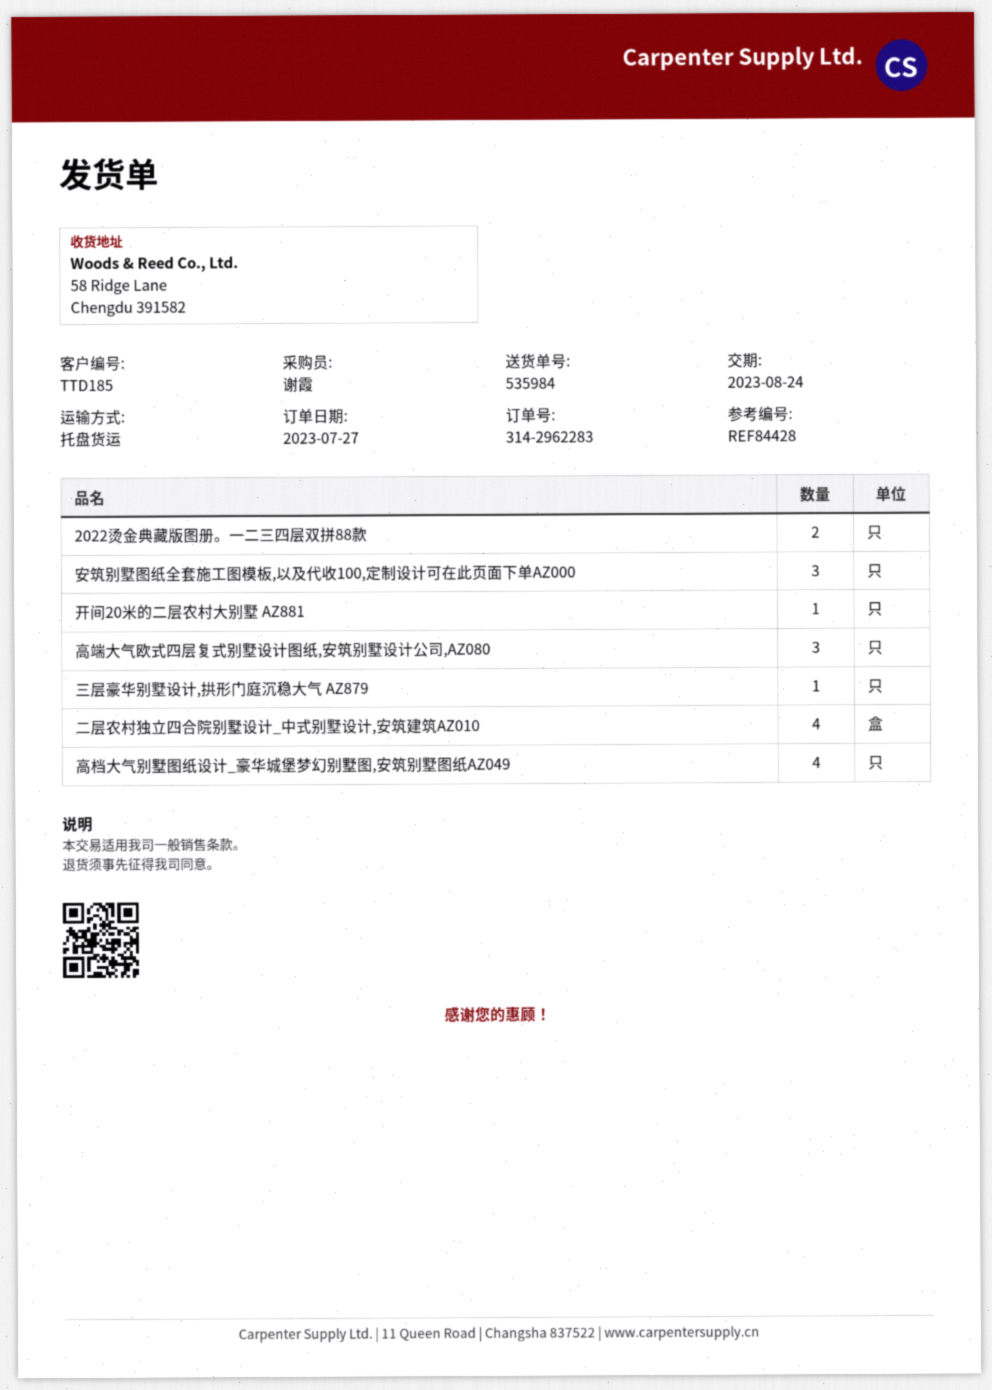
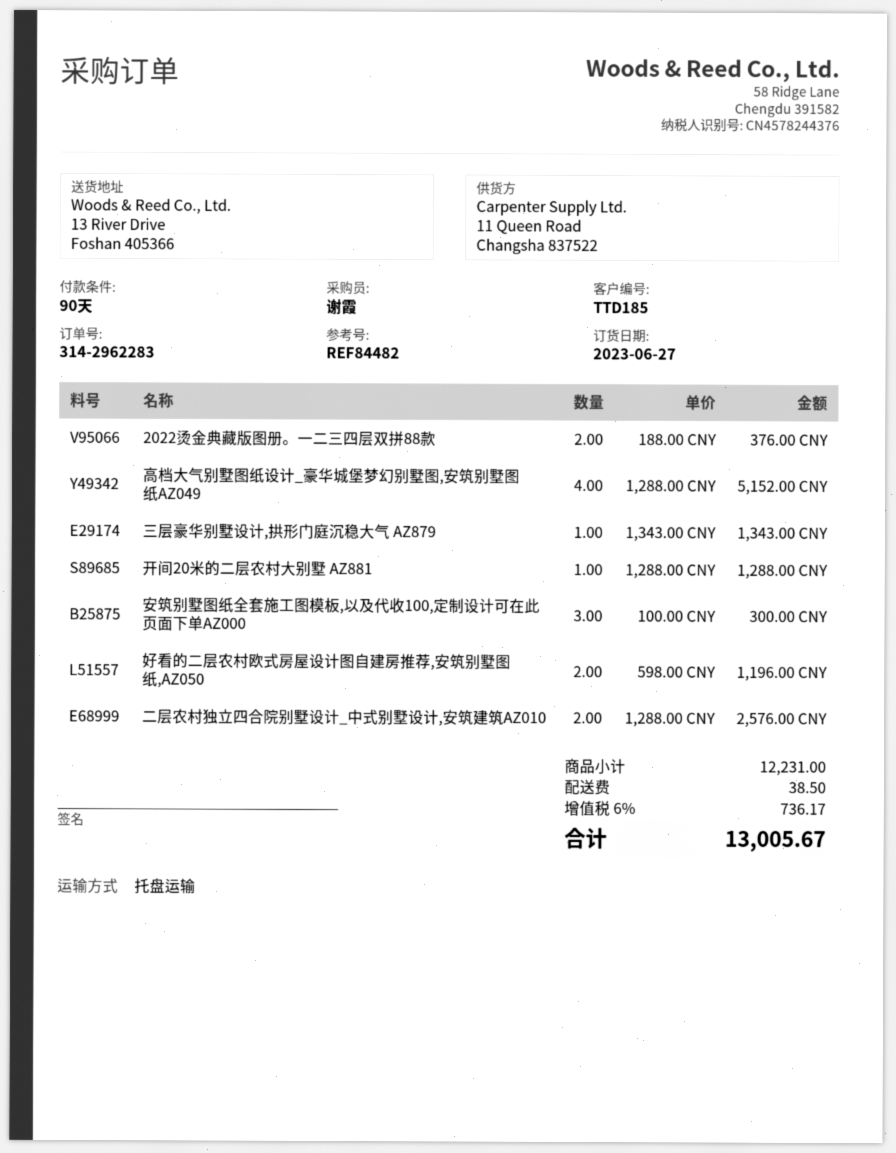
order date: 2023-07-27 -> 2023-06-27
reference: REF84428 -> REF84482
ship to: 58 Ridge Lane, Chengdu 391582 -> 13 River Drive, Foshan 405366
高端大气欧式四层复式别墅设计图纸,安筑别墅设计公司,AZ080: 3 -> none
二层农村独立四合院别墅设计_中式别墅设计,安筑建筑AZ010: 4 -> 2
好看的二层农村欧式房屋设计图自建房推荐,安筑别墅图纸,AZ050: none -> 2

